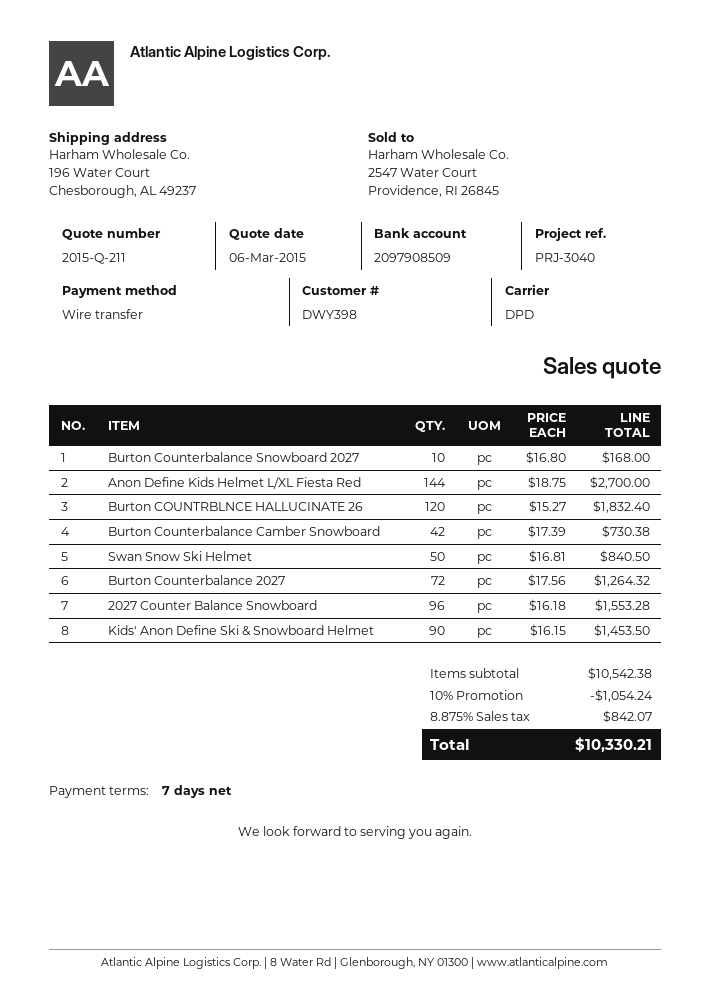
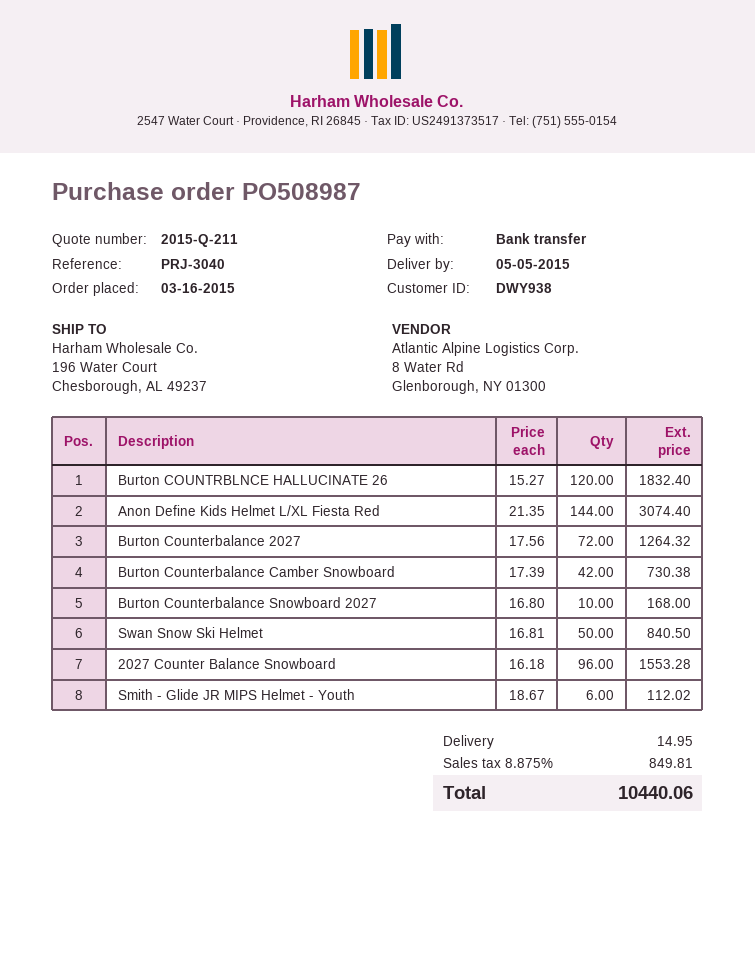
customer number: DWY398 -> DWY938
Anon Define Kids Helmet L/XL Fiesta Red: 144 x 18.75 = 2700.00 -> 144 x 21.35 = 3074.40
Kids' Anon Define Ski & Snowboard Helmet: 90 x 16.15 = 1453.50 -> none
Smith - Glide JR MIPS Helmet - Youth: none -> 6 x 18.67 = 112.02
discount: 10% = 1054.24 -> none
shipping: none -> 14.95
tax: 8.875% = 842.07 -> 8.875% = 849.81
total: 10330.21 -> 10440.06

